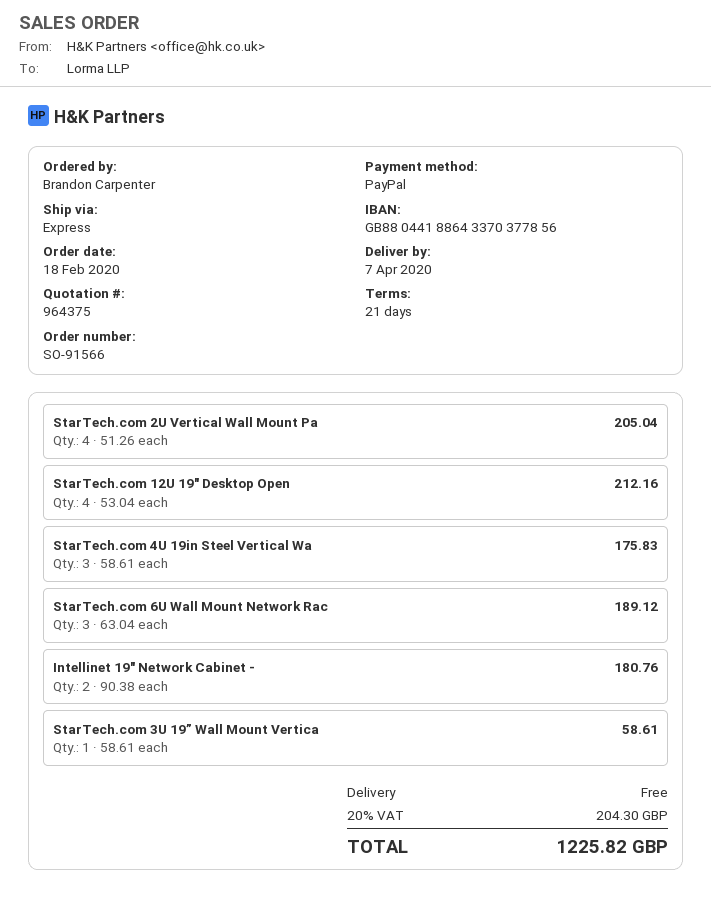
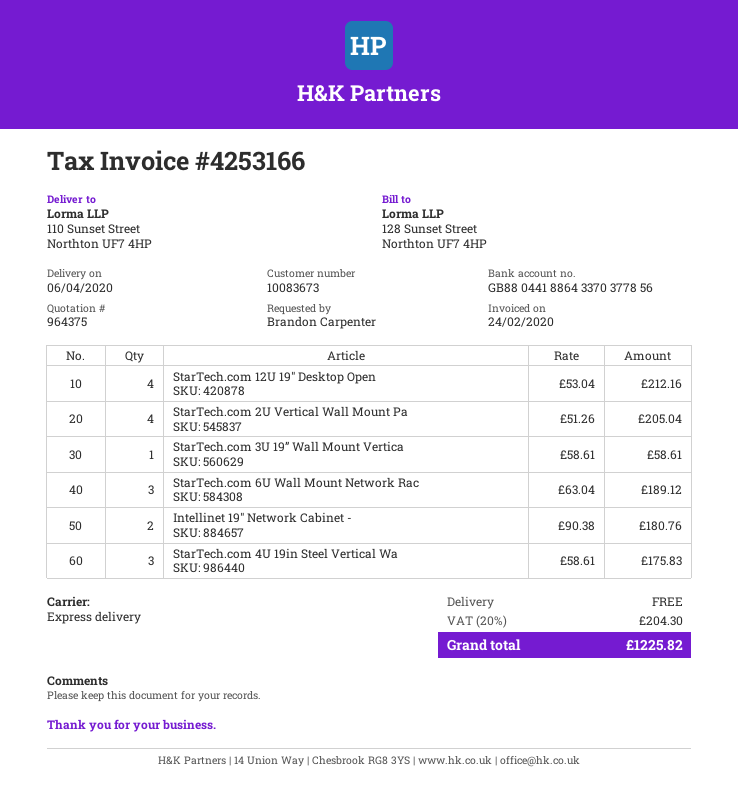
delivery date: 2020-04-07 -> 2020-04-06

